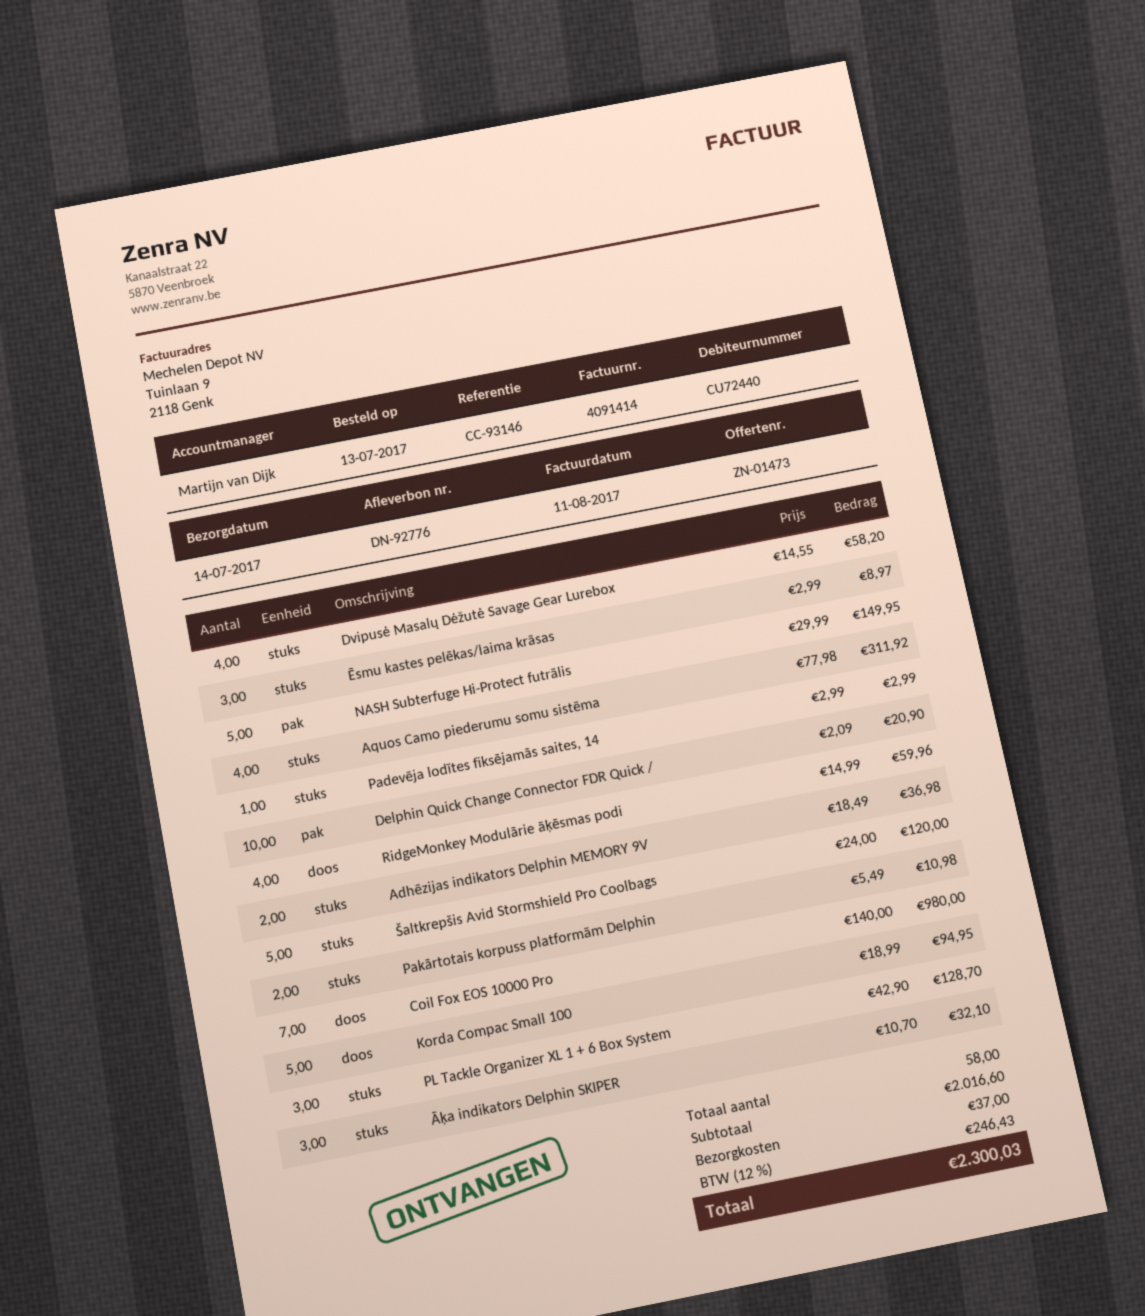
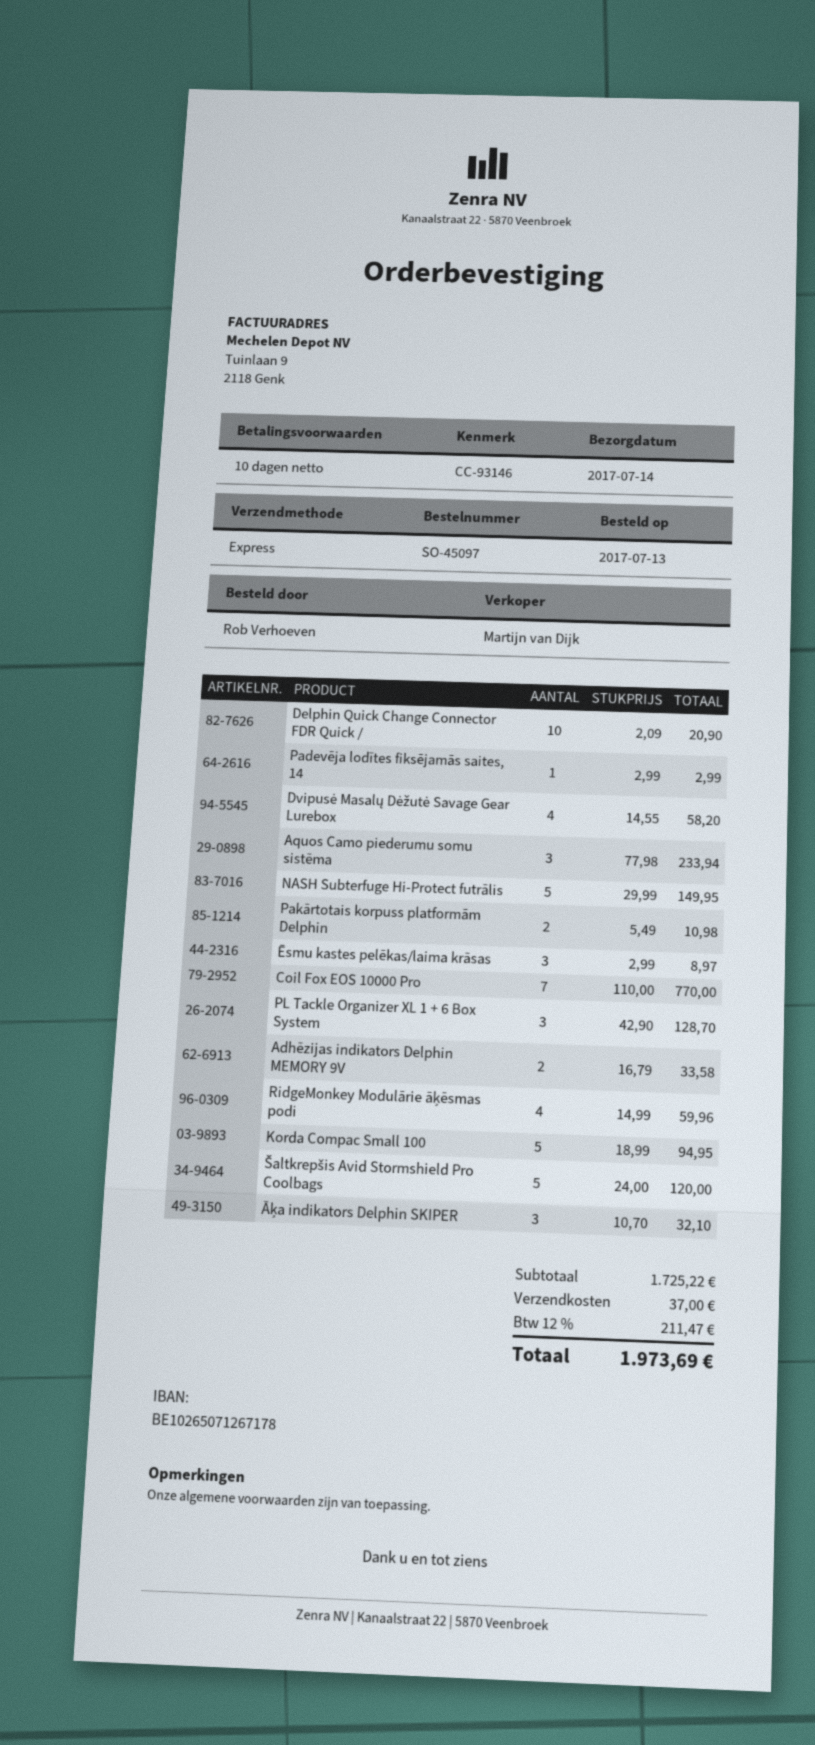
Aquos Camo piederumu somu sistēma: 4 x 77.98 = 311.92 -> 3 x 77.98 = 233.94
Adhēzijas indikators Delphin MEMORY 9V: 2 x 18.49 = 36.98 -> 2 x 16.79 = 33.58
Coil Fox EOS 10000 Pro: 7 x 140.00 = 980.00 -> 7 x 110.00 = 770.00
subtotal: 2016.60 -> 1725.22
tax: 12% = 246.43 -> 12% = 211.47
total: 2300.03 -> 1973.69

